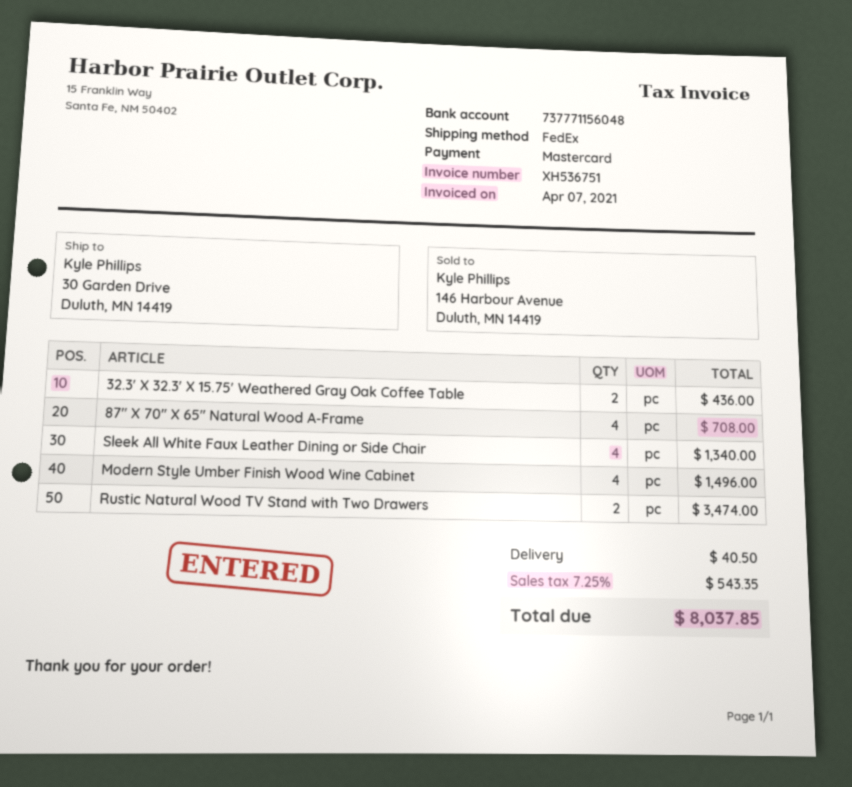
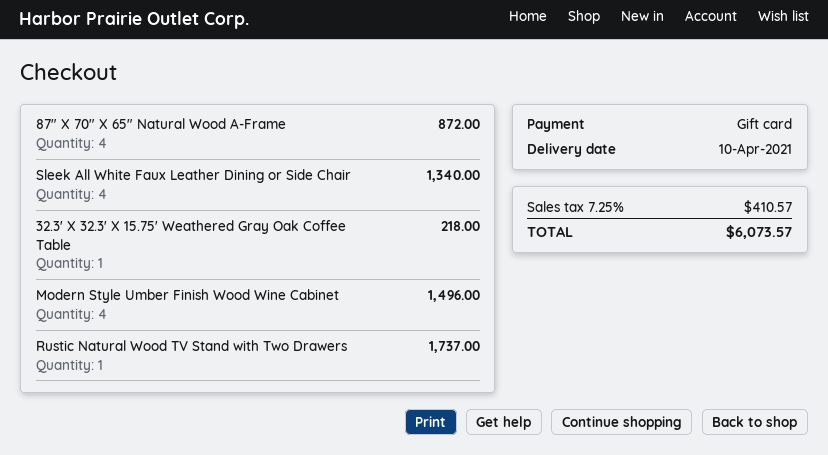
payment method: Mastercard -> gift card
32.3' X 32.3' X 15.75' Weathered Gray Oak Coffee Table: 2 for 436.00 -> 1 for 218.00
87" X 70" X 65" Natural Wood A-Frame: 4 for 708.00 -> 4 for 872.00
Rustic Natural Wood TV Stand with Two Drawers: 2 for 3474.00 -> 1 for 1737.00
shipping: 40.50 -> none
tax: 7.25% = 543.35 -> 7.25% = 410.57
total: 8037.85 -> 6073.57

